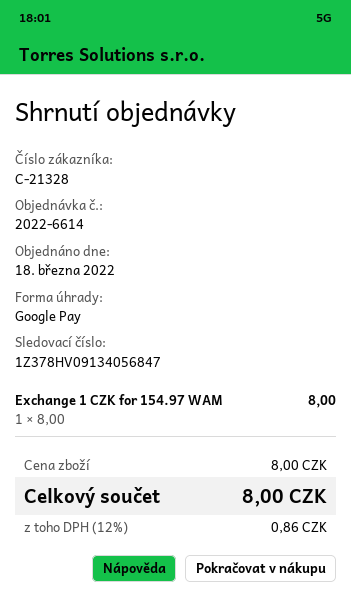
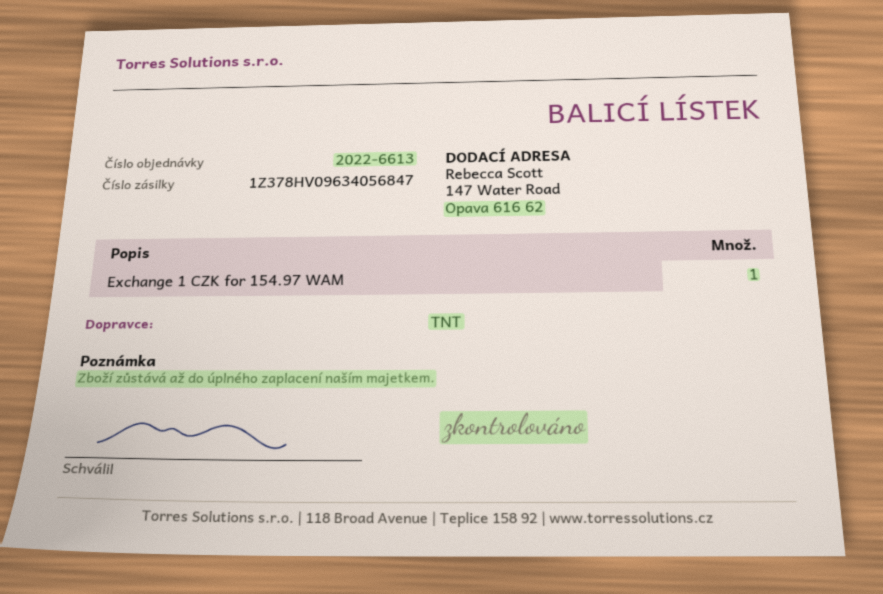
order number: 2022-6614 -> 2022-6613
tracking number: 1Z378HV09134056847 -> 1Z378HV09634056847

